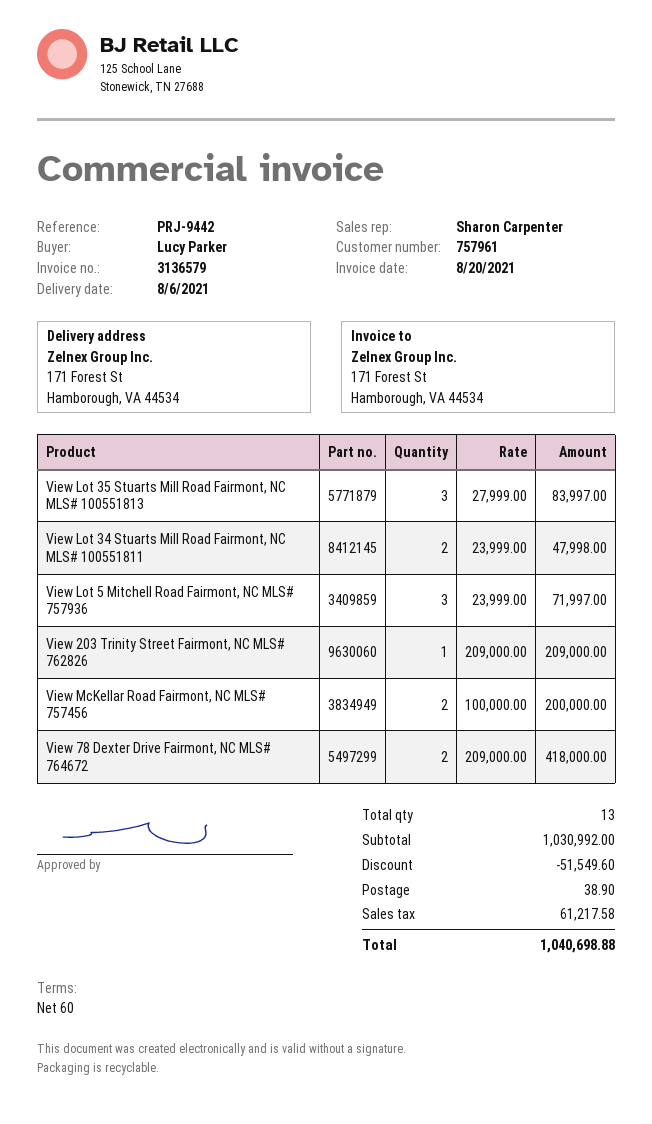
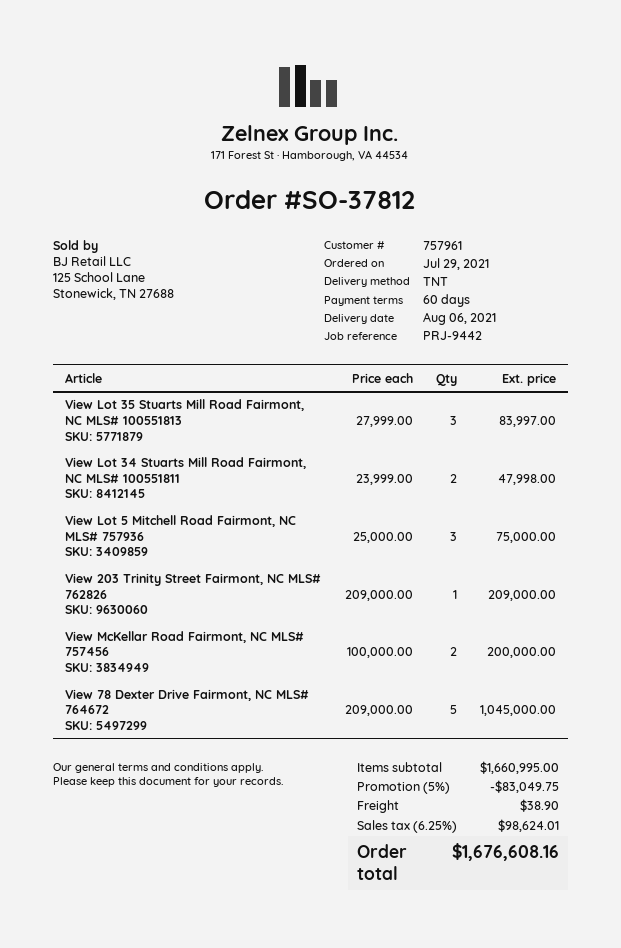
View Lot 5 Mitchell Road Fairmont, NC MLS# 757936: 3 x 23999.00 = 71997.00 -> 3 x 25000.00 = 75000.00
View 78 Dexter Drive Fairmont, NC MLS# 764672: 2 x 209000.00 = 418000.00 -> 5 x 209000.00 = 1045000.00
subtotal: 1030992.00 -> 1660995.00
discount: 51549.60 -> 83049.75
tax: 61217.58 -> 98624.01
total: 1040698.88 -> 1676608.16

